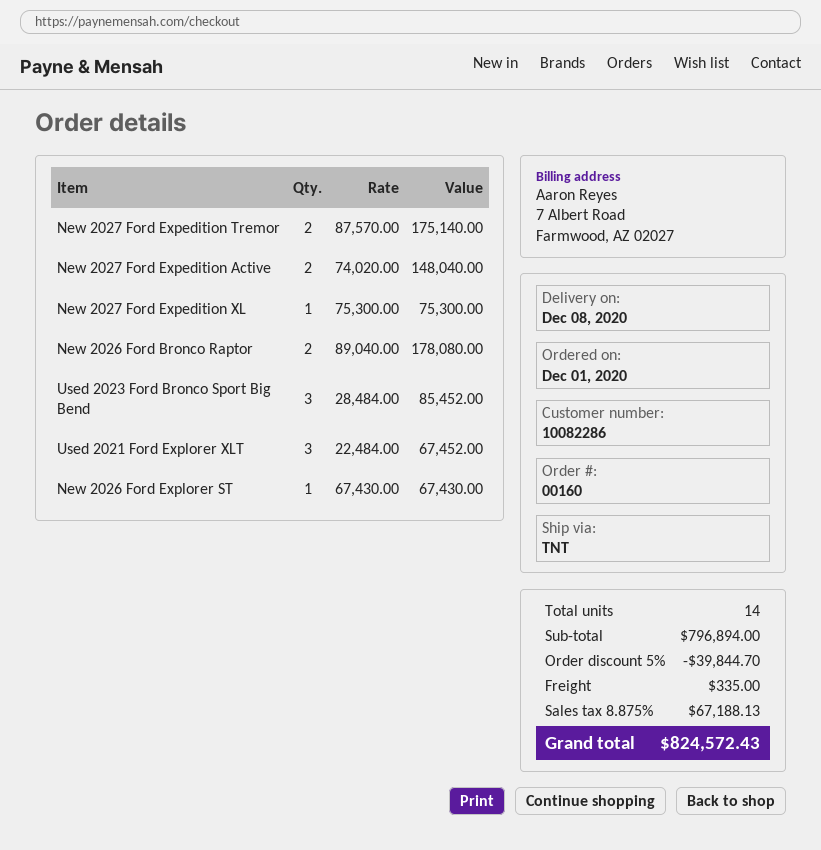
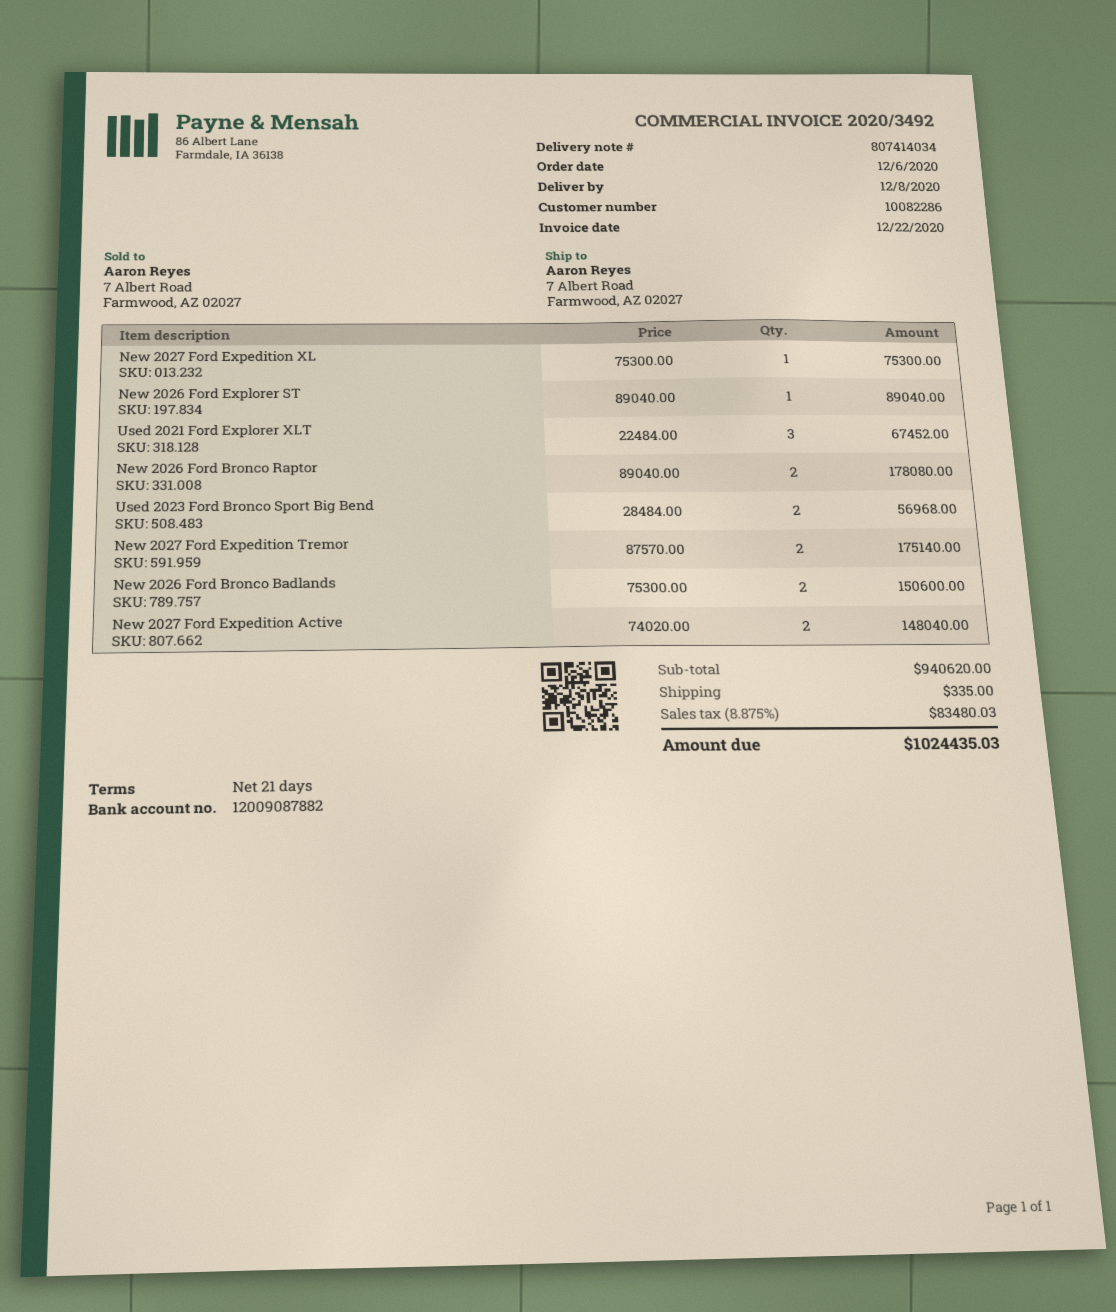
order date: 2020-12-01 -> 2020-12-06
Used 2023 Ford Bronco Sport Big Bend: 3 x 28484.00 = 85452.00 -> 2 x 28484.00 = 56968.00
New 2026 Ford Explorer ST: 1 x 67430.00 = 67430.00 -> 1 x 89040.00 = 89040.00
New 2026 Ford Bronco Badlands: none -> 2 x 75300.00 = 150600.00
subtotal: 796894.00 -> 940620.00
discount: 5% = 39844.70 -> none
tax: 8.875% = 67188.13 -> 8.875% = 83480.03
total: 824572.43 -> 1024435.03

